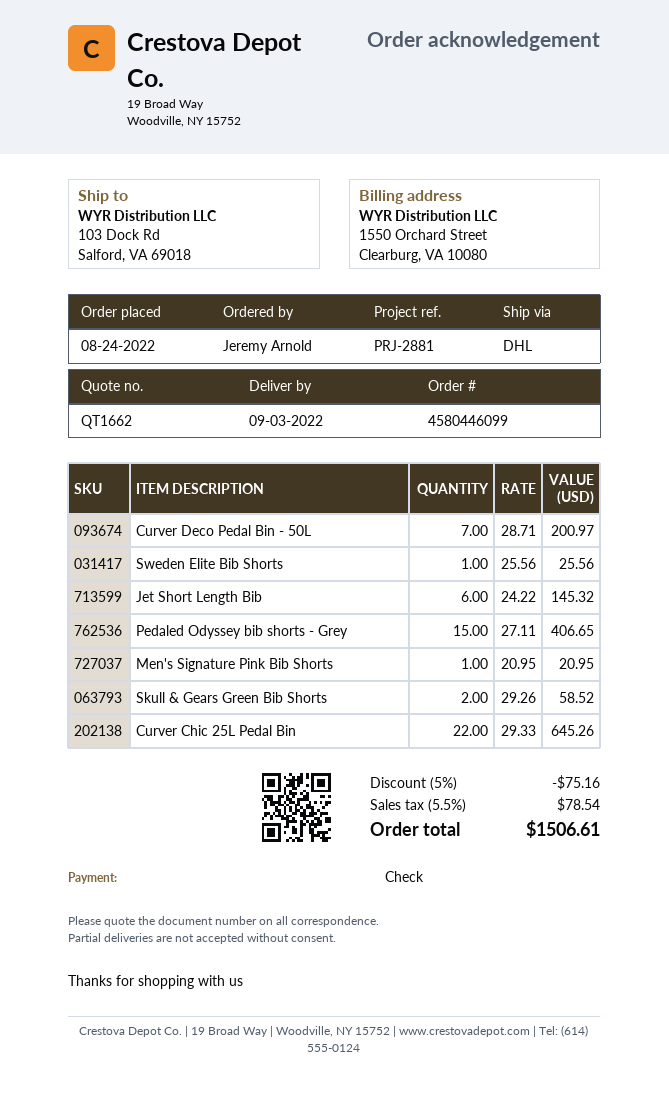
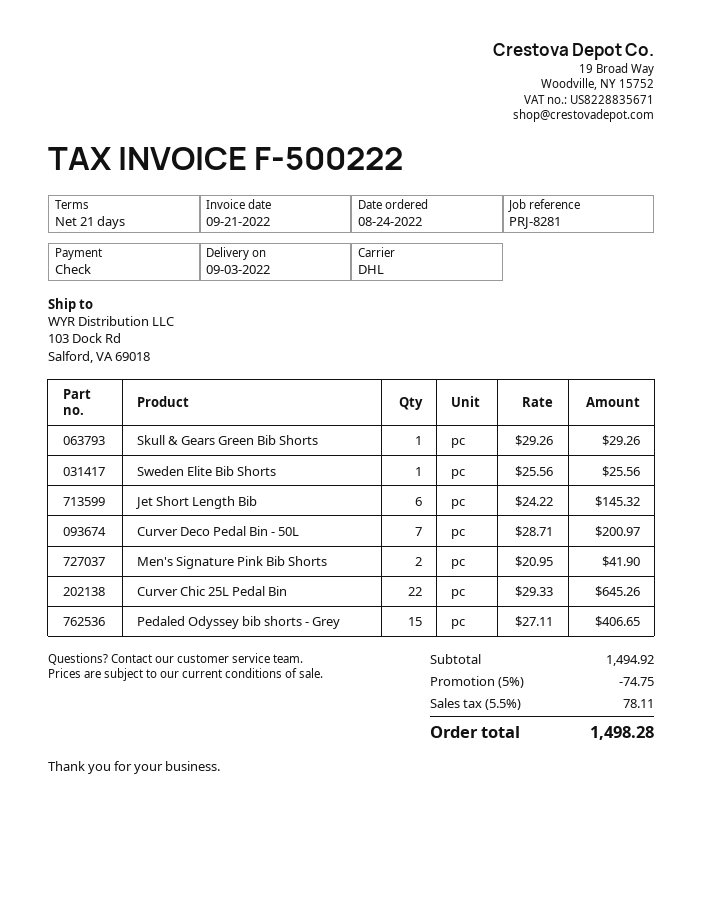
reference: PRJ-2881 -> PRJ-8281
Men's Signature Pink Bib Shorts: 1 x 20.95 = 20.95 -> 2 x 20.95 = 41.90
Skull & Gears Green Bib Shorts: 2 x 29.26 = 58.52 -> 1 x 29.26 = 29.26
discount: 5% = 75.16 -> 5% = 74.75
tax: 5.5% = 78.54 -> 5.5% = 78.11
total: 1506.61 -> 1498.28

